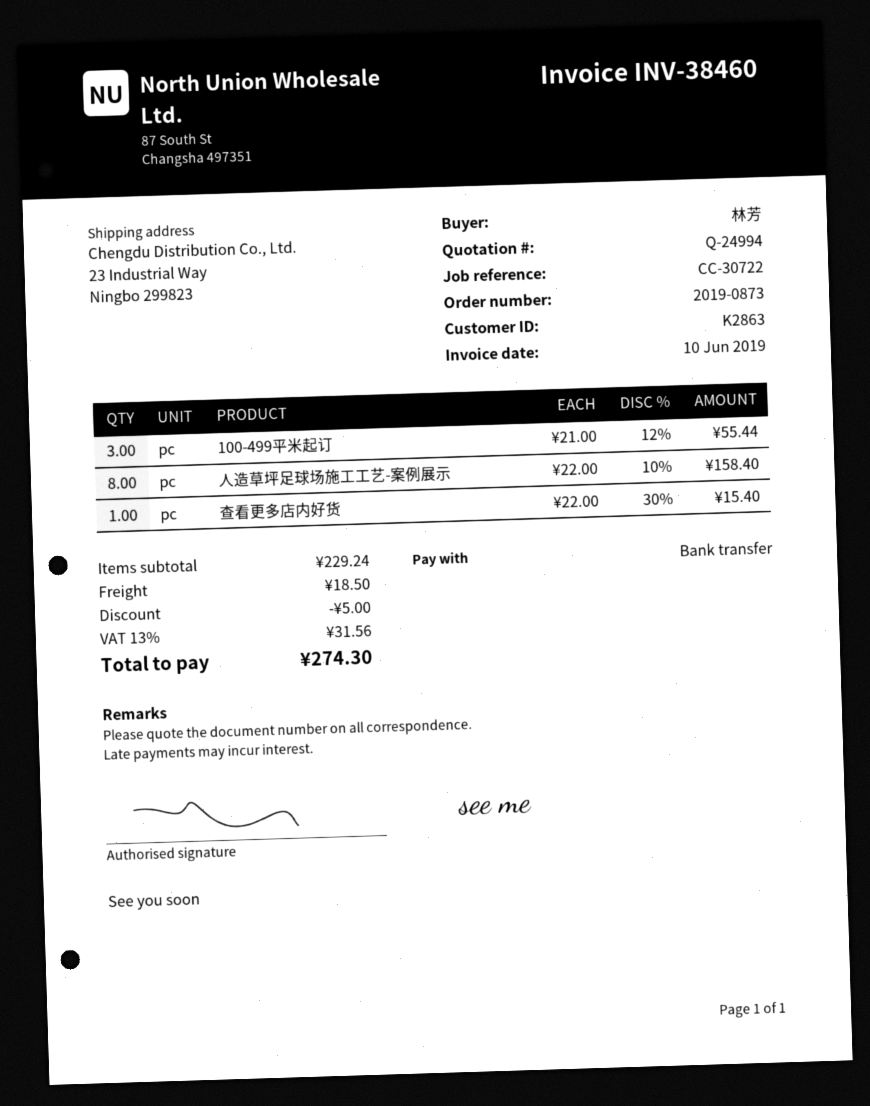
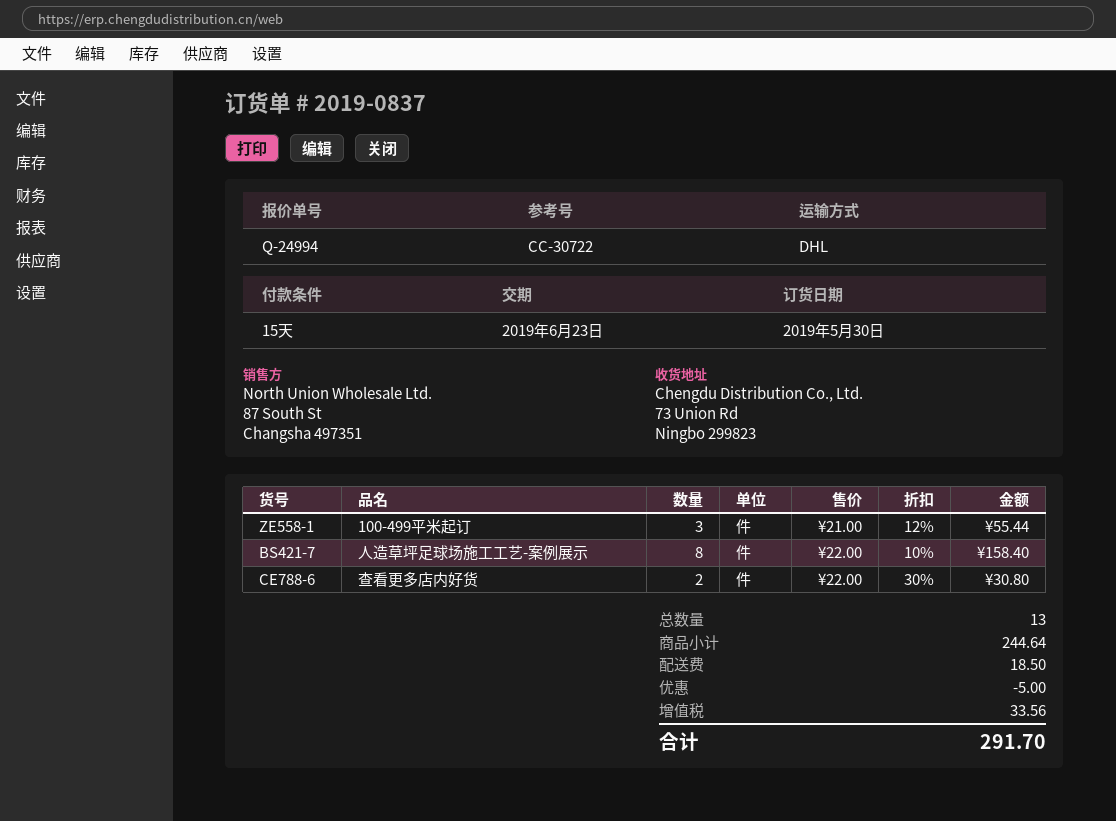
order number: 2019-0873 -> 2019-0837
ship to: 23 Industrial Way, Ningbo 299823 -> 73 Union Rd, Ningbo 299823
查看更多店内好货: 1 x 22.00 - 30% = 15.40 -> 2 x 22.00 - 30% = 30.80
subtotal: 229.24 -> 244.64
tax: 31.56 -> 33.56
total: 274.30 -> 291.70

